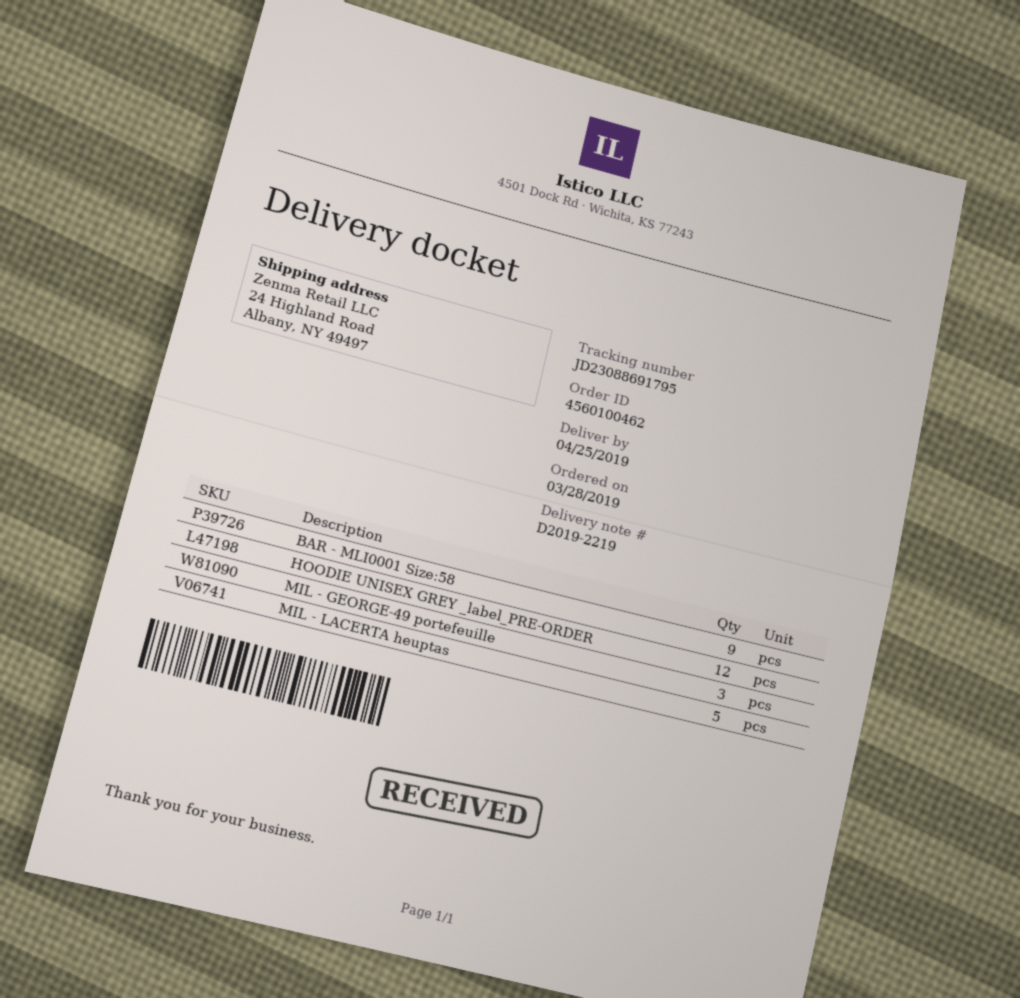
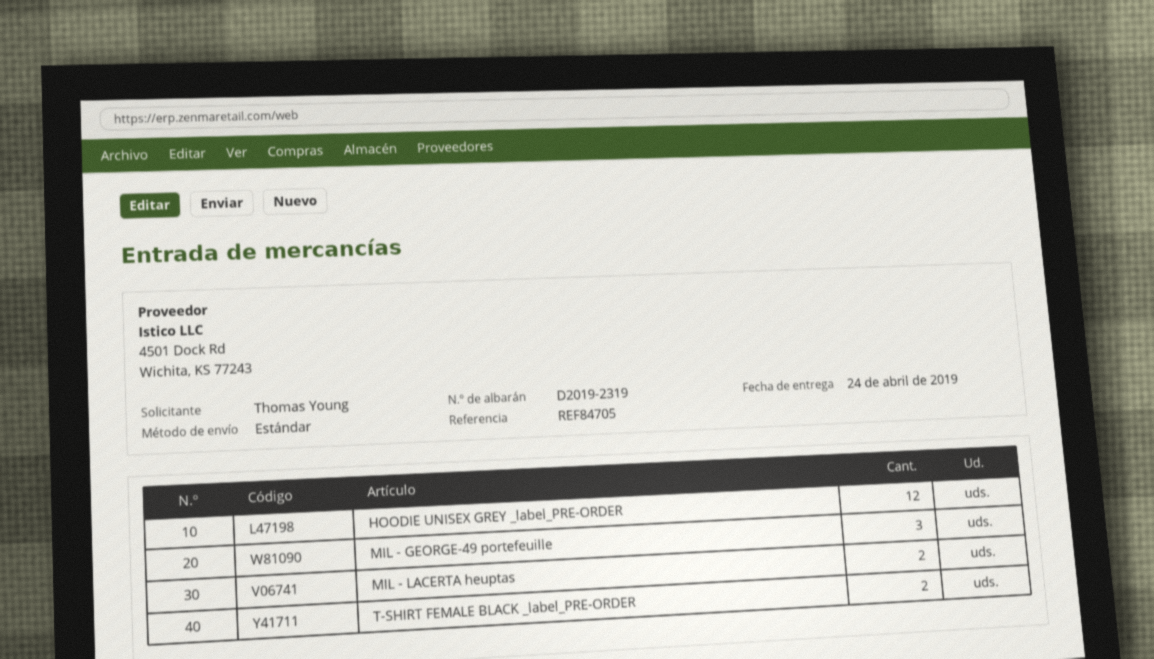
delivery note number: D2019-2219 -> D2019-2319
delivery date: 2019-04-25 -> 2019-04-24
BAR - MLI0001 Size:58: 9 -> none
MIL - LACERTA heuptas: 5 -> 2
T-SHIRT FEMALE BLACK _label_PRE-ORDER: none -> 2

